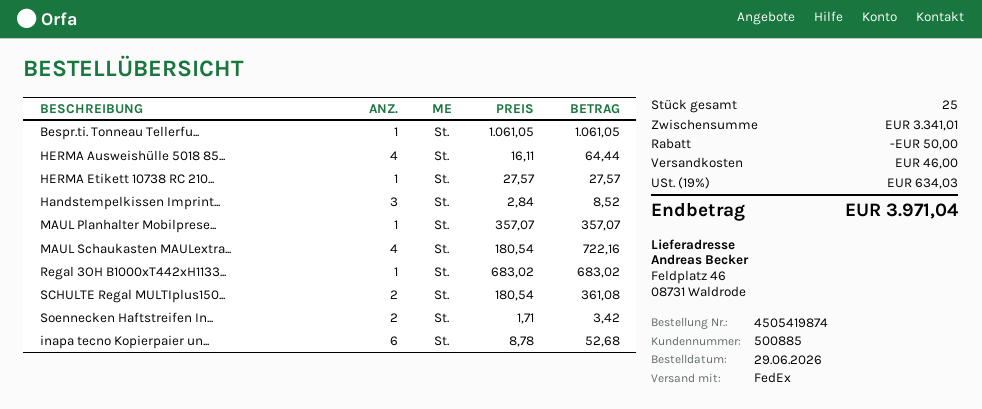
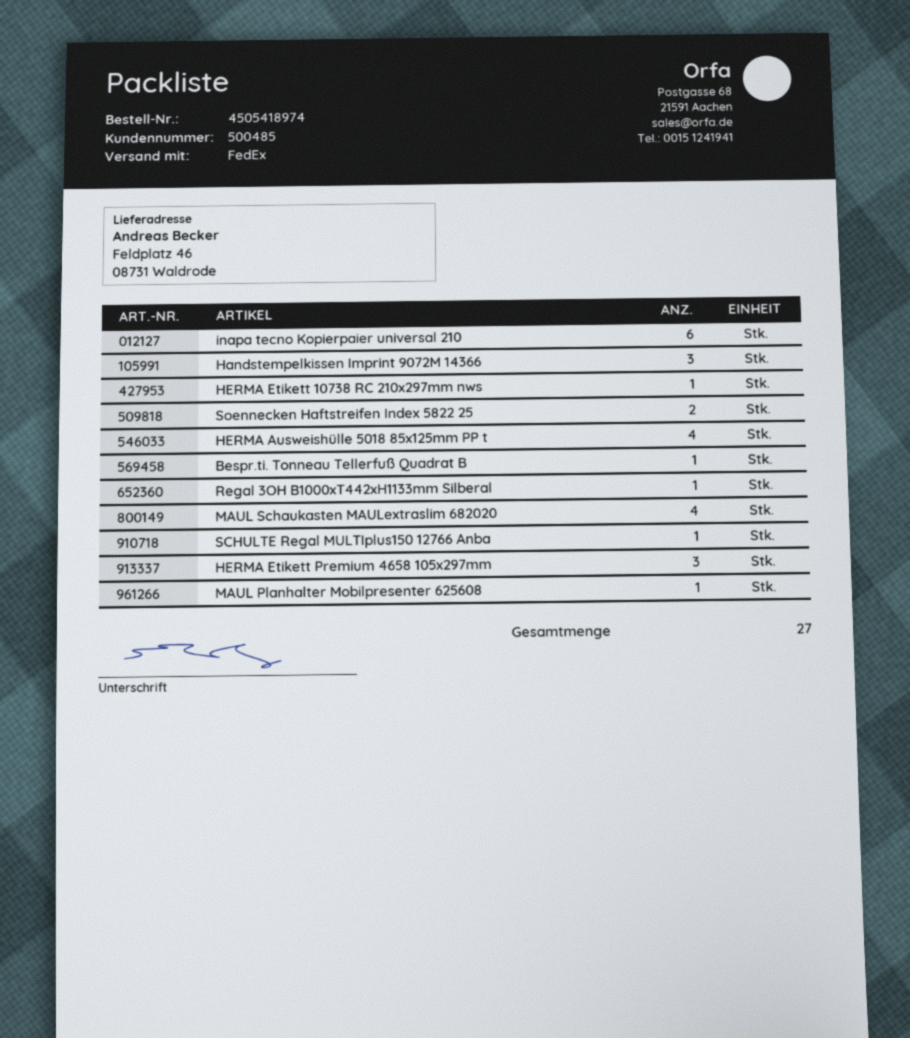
order number: 4505419874 -> 4505418974
customer number: 500885 -> 500485
SCHULTE Regal MULTIplus150...: 2 -> 1
HERMA Etikett Premium 4658 105x297mm: none -> 3
total quantity: 25 -> 27

